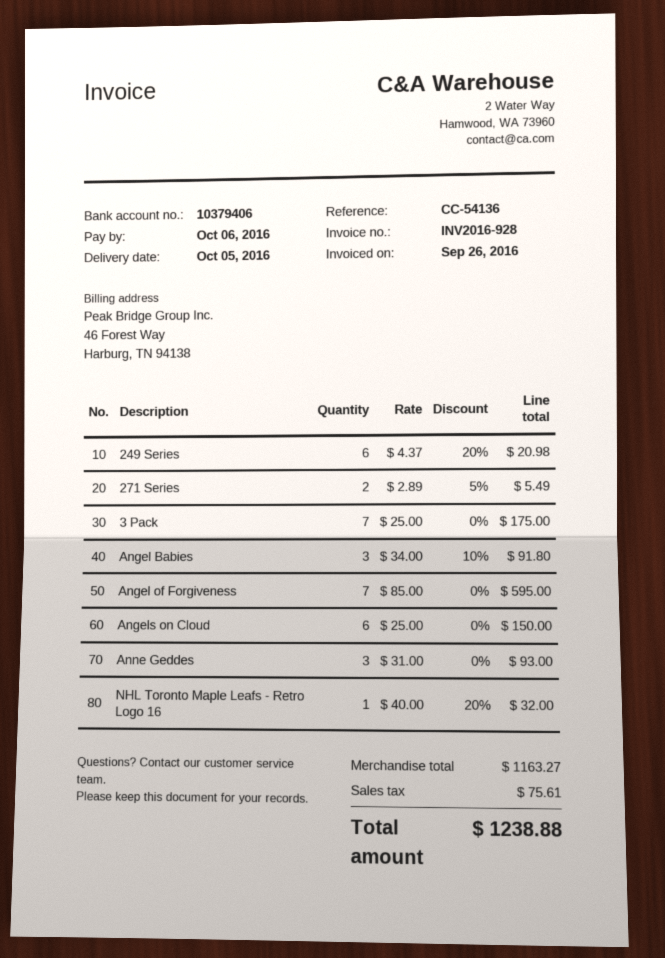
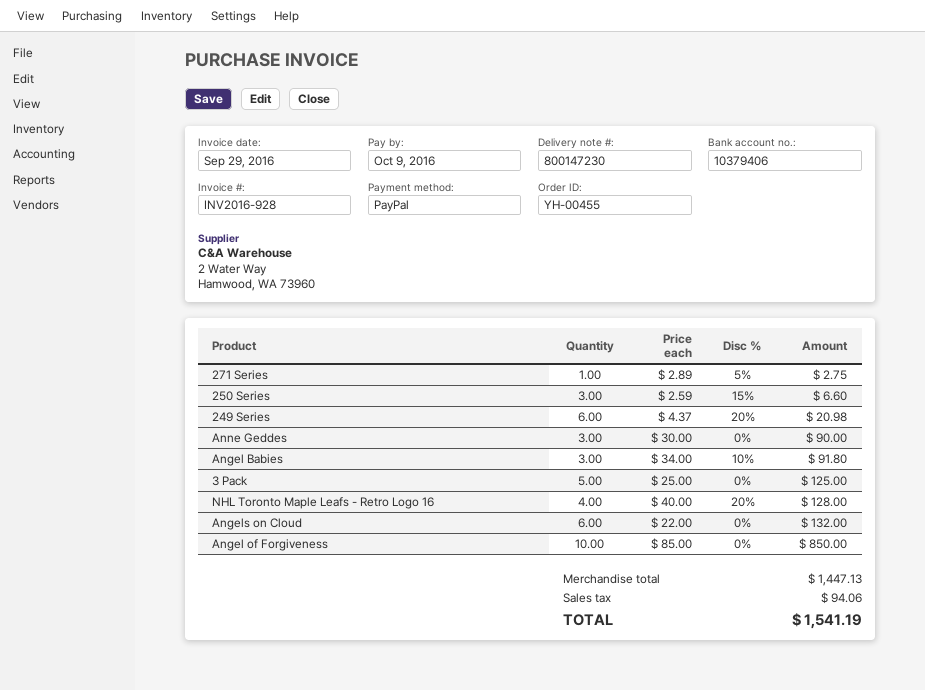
invoice date: 2016-09-26 -> 2016-09-29
due date: 2016-10-06 -> 2016-10-09
271 Series: 2 x 2.89 - 5% = 5.49 -> 1 x 2.89 - 5% = 2.75
3 Pack: 7 x 25.00 = 175.00 -> 5 x 25.00 = 125.00
Angel of Forgiveness: 7 x 85.00 = 595.00 -> 10 x 85.00 = 850.00
Angels on Cloud: 6 x 25.00 = 150.00 -> 6 x 22.00 = 132.00
Anne Geddes: 3 x 31.00 = 93.00 -> 3 x 30.00 = 90.00
NHL Toronto Maple Leafs - Retro Logo 16: 1 x 40.00 - 20% = 32.00 -> 4 x 40.00 - 20% = 128.00
250 Series: none -> 3 x 2.59 - 15% = 6.60
subtotal: 1163.27 -> 1447.13
tax: 75.61 -> 94.06
total: 1238.88 -> 1541.19

